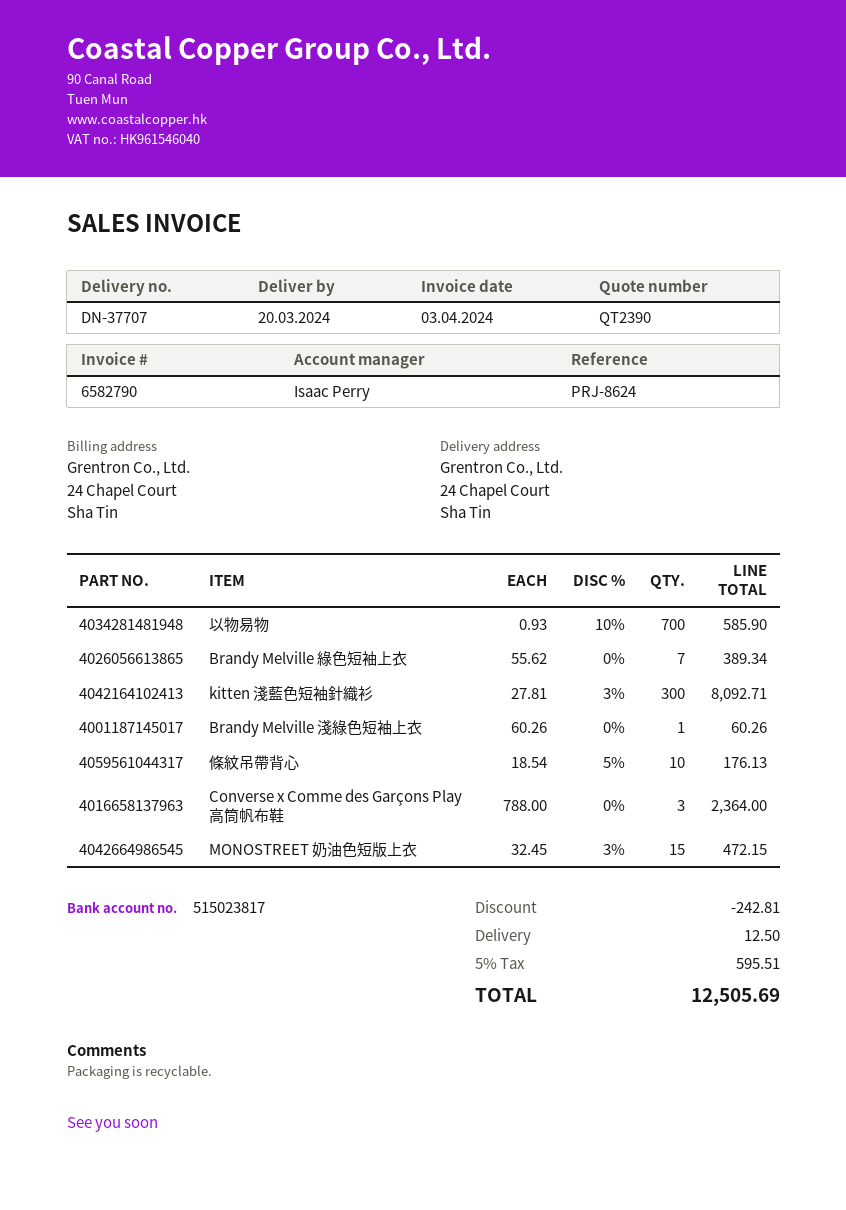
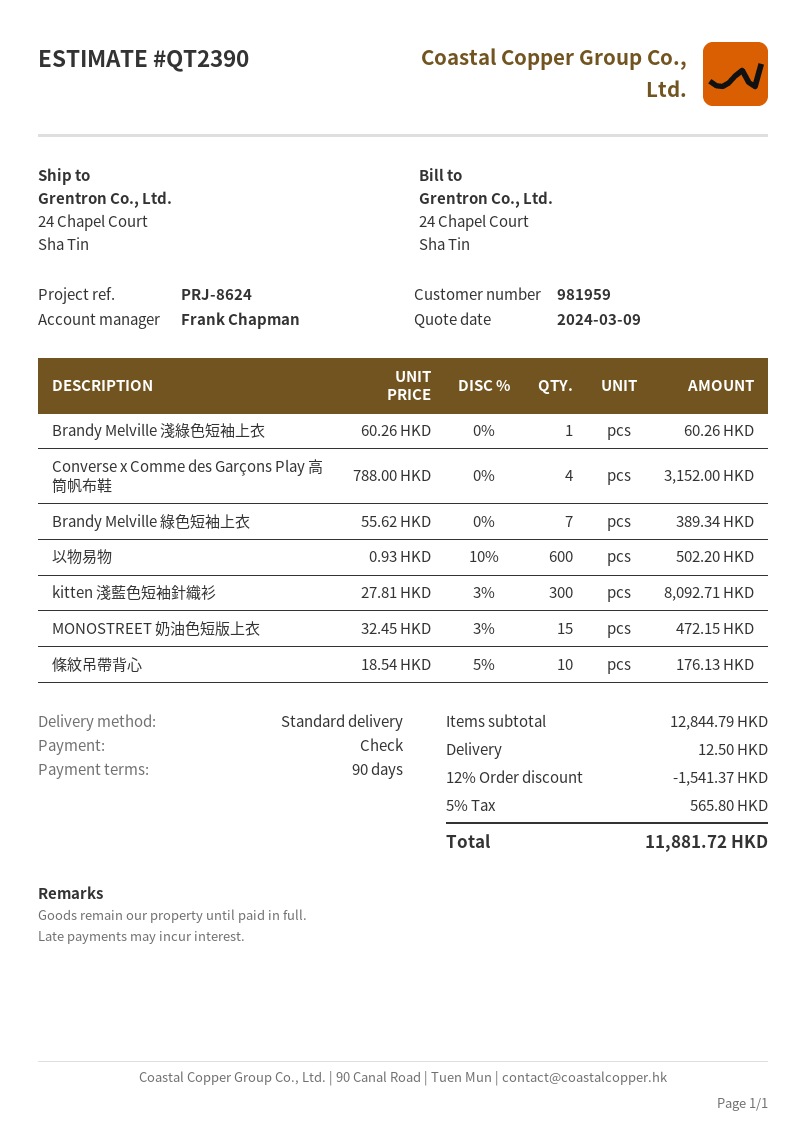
sales rep: Isaac Perry -> Frank Chapman
以物易物: 700 x 0.93 - 10% = 585.90 -> 600 x 0.93 - 10% = 502.20
Converse x Comme des Garçons Play 高筒帆布鞋: 3 x 788.00 = 2364.00 -> 4 x 788.00 = 3152.00
discount: 242.81 -> 1541.37
tax: 5% = 595.51 -> 5% = 565.80
total: 12505.69 -> 11881.72

